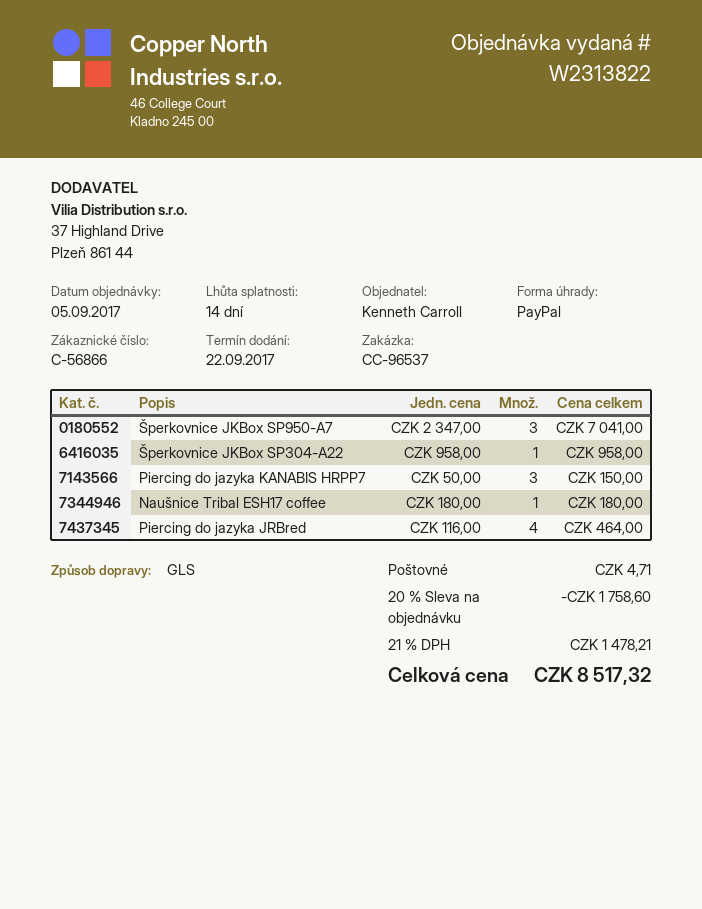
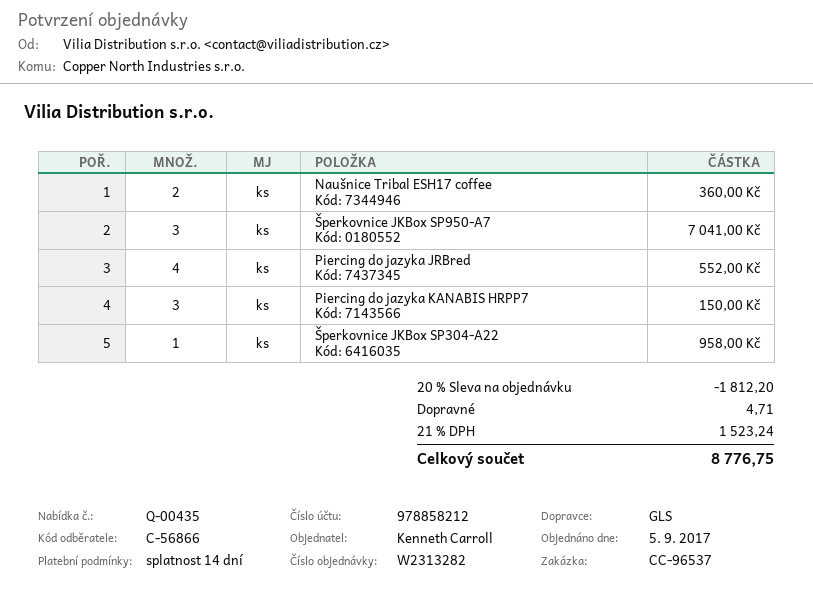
order number: W2313822 -> W2313282
Naušnice Tribal ESH17 coffee: 1 for 180.00 -> 2 for 360.00
Piercing do jazyka JRBred: 4 for 464.00 -> 4 for 552.00
discount: 20% = 1758.60 -> 20% = 1812.20
tax: 21% = 1478.21 -> 21% = 1523.24
total: 8517.32 -> 8776.75

